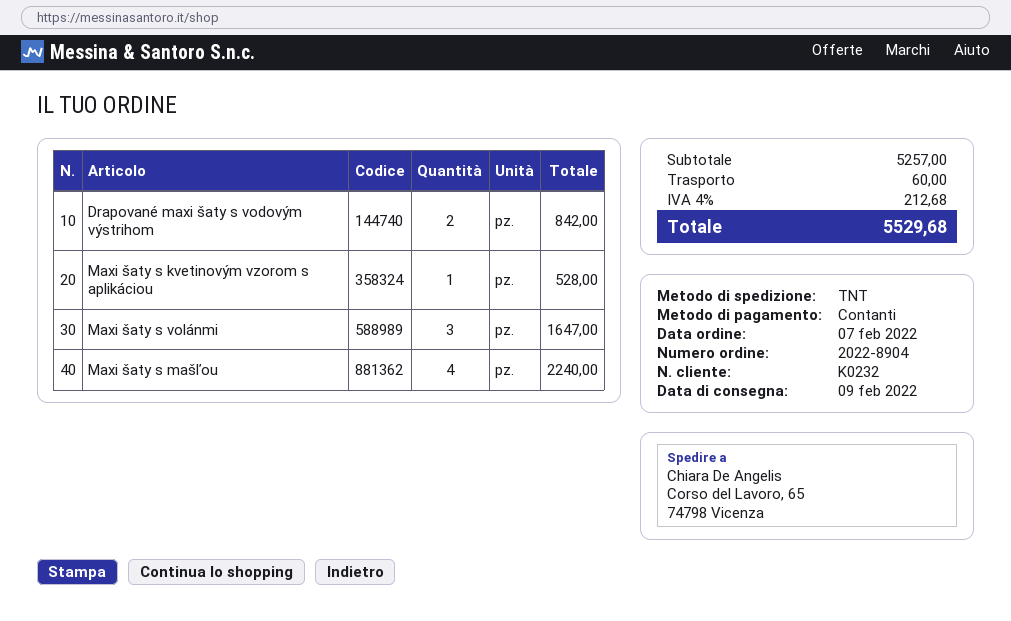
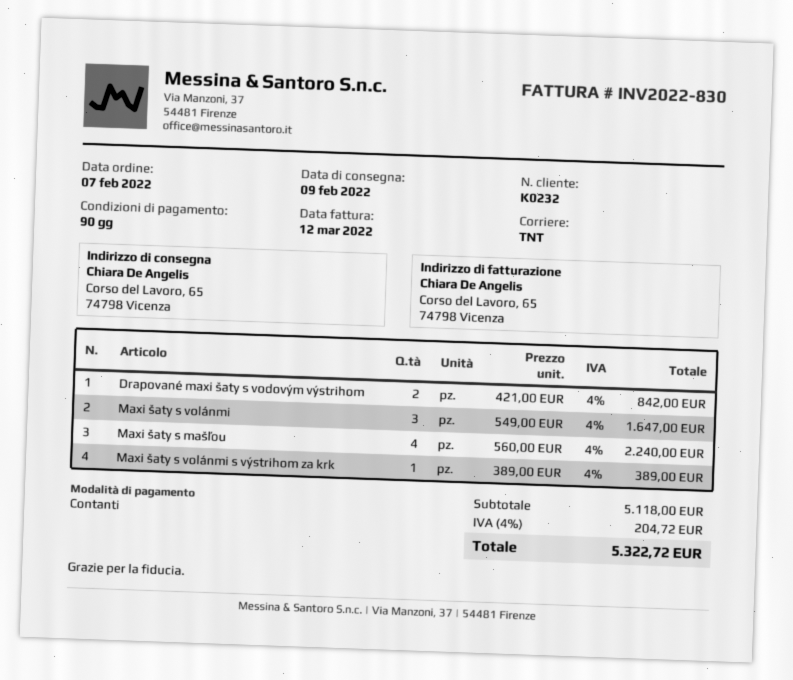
Maxi šaty s kvetinovým vzorom s aplikáciou: 1 for 528.00 -> none
Maxi šaty s volánmi s výstrihom za krk: none -> 1 for 389.00
subtotal: 5257.00 -> 5118.00
shipping: 60.00 -> none
tax: 4% = 212.68 -> 4% = 204.72
total: 5529.68 -> 5322.72

